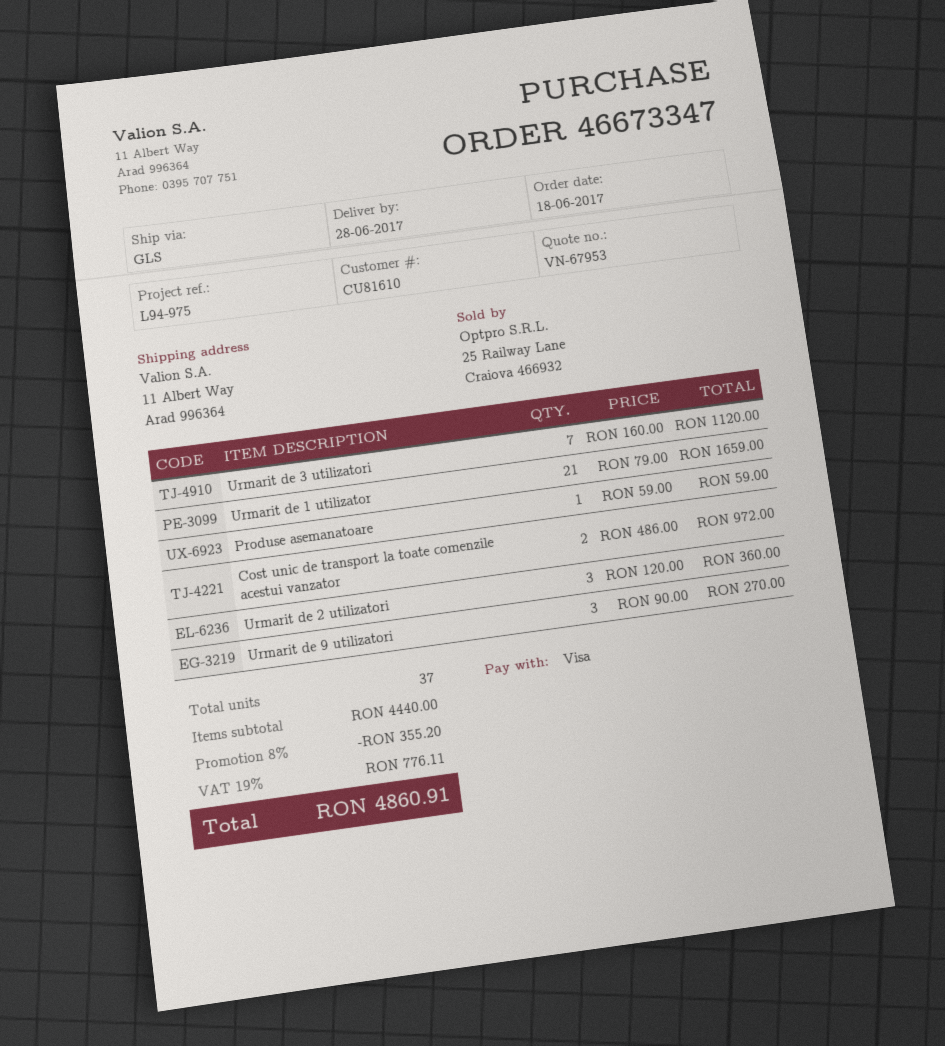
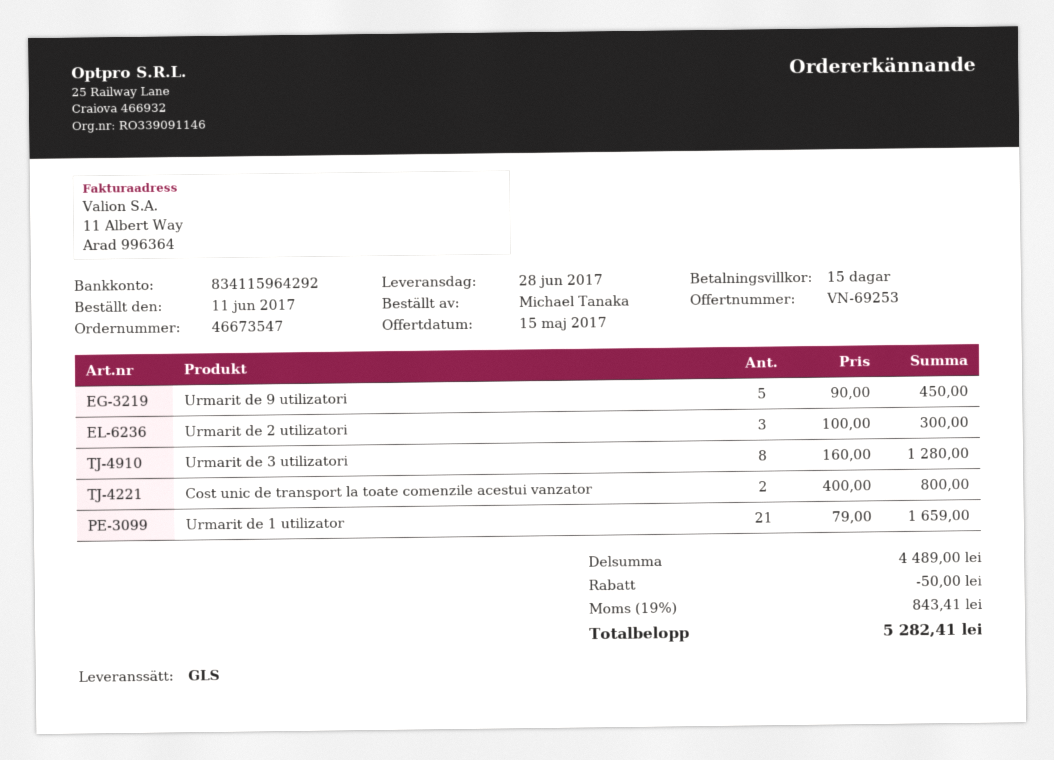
quote number: VN-67953 -> VN-69253
order number: 46673347 -> 46673547
order date: 2017-06-18 -> 2017-06-11
Urmarit de 3 utilizatori: 7 x 160.00 = 1120.00 -> 8 x 160.00 = 1280.00
Produse asemanatoare: 1 x 59.00 = 59.00 -> none
Cost unic de transport la toate comenzile acestui vanzator: 2 x 486.00 = 972.00 -> 2 x 400.00 = 800.00
Urmarit de 2 utilizatori: 3 x 120.00 = 360.00 -> 3 x 100.00 = 300.00
Urmarit de 9 utilizatori: 3 x 90.00 = 270.00 -> 5 x 90.00 = 450.00
subtotal: 4440.00 -> 4489.00
discount: 355.20 -> 50.00
tax: 19% = 776.11 -> 19% = 843.41
total: 4860.91 -> 5282.41

